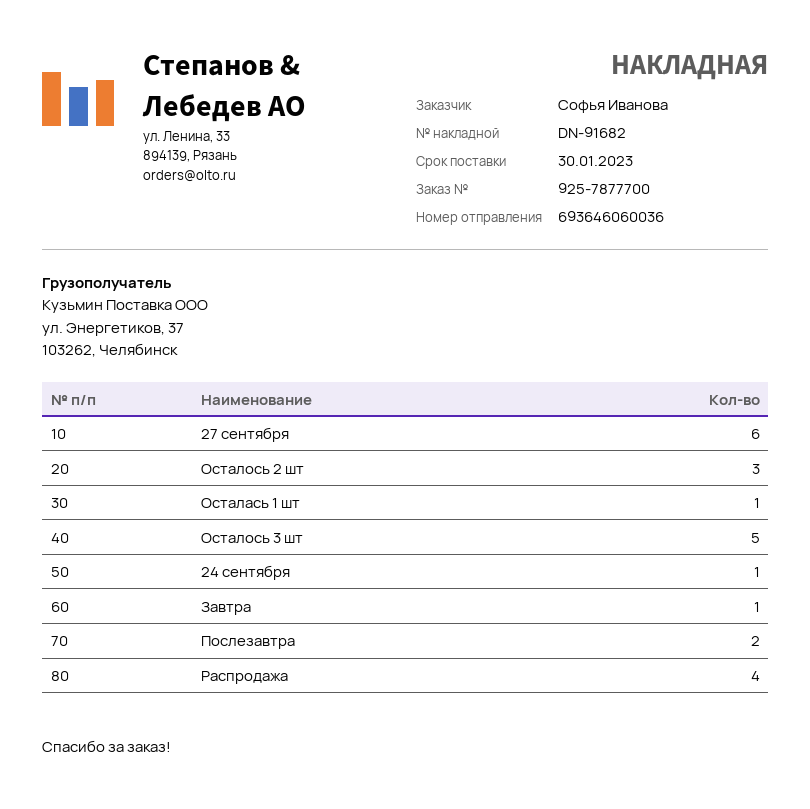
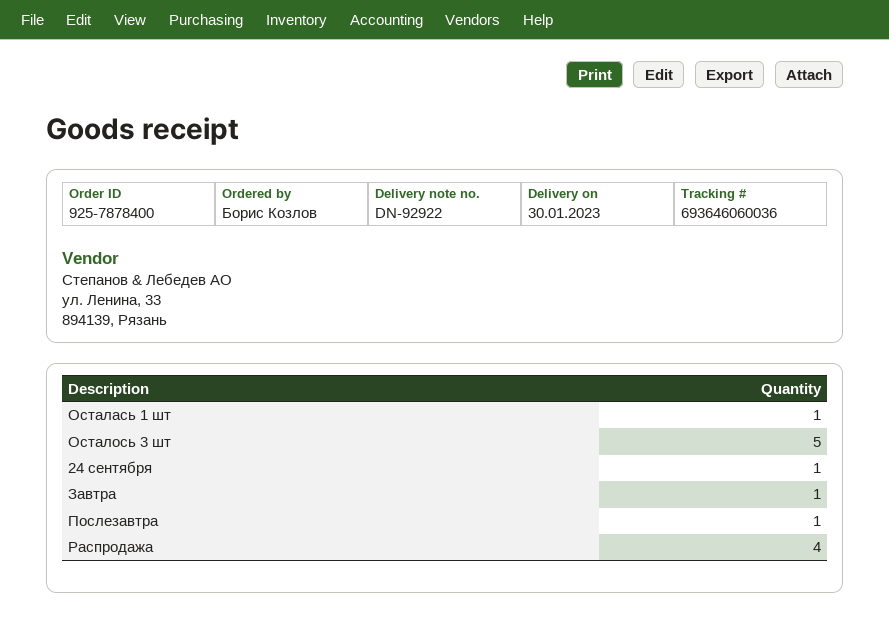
order number: 925-7877700 -> 925-7878400
delivery note number: DN-91682 -> DN-92922
ordered by: Софья Иванова -> Борис Козлов
27 сентября: 6 -> none
Осталось 2 шт: 3 -> none
Послезавтра: 2 -> 1

